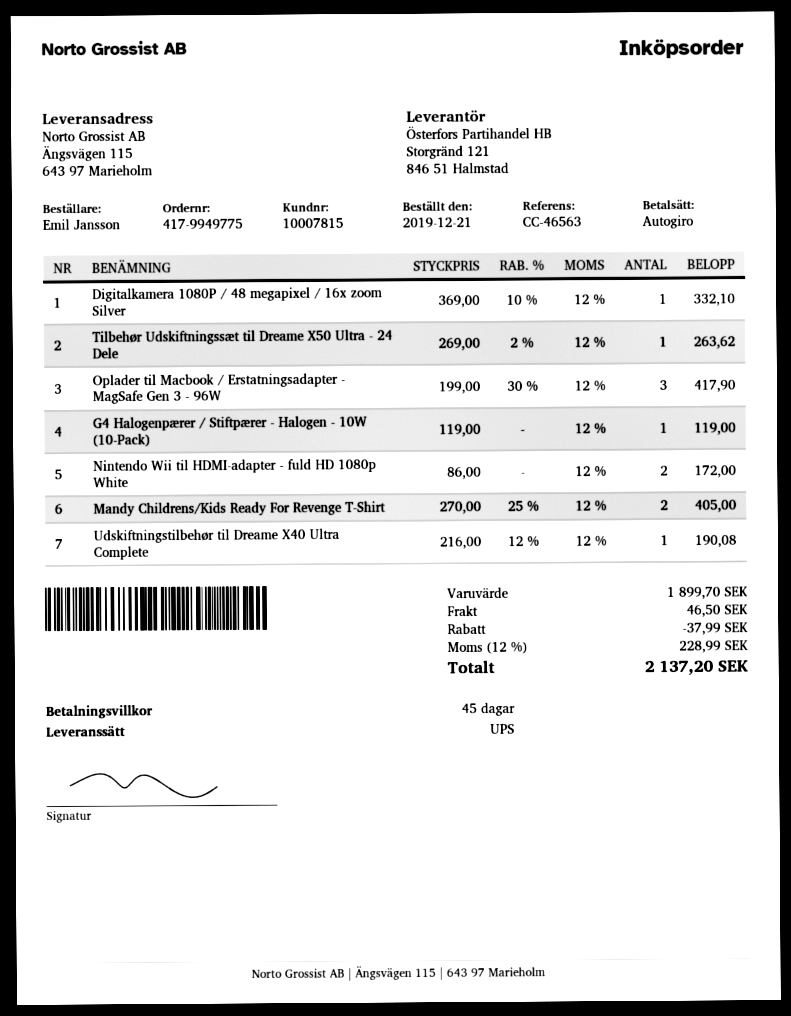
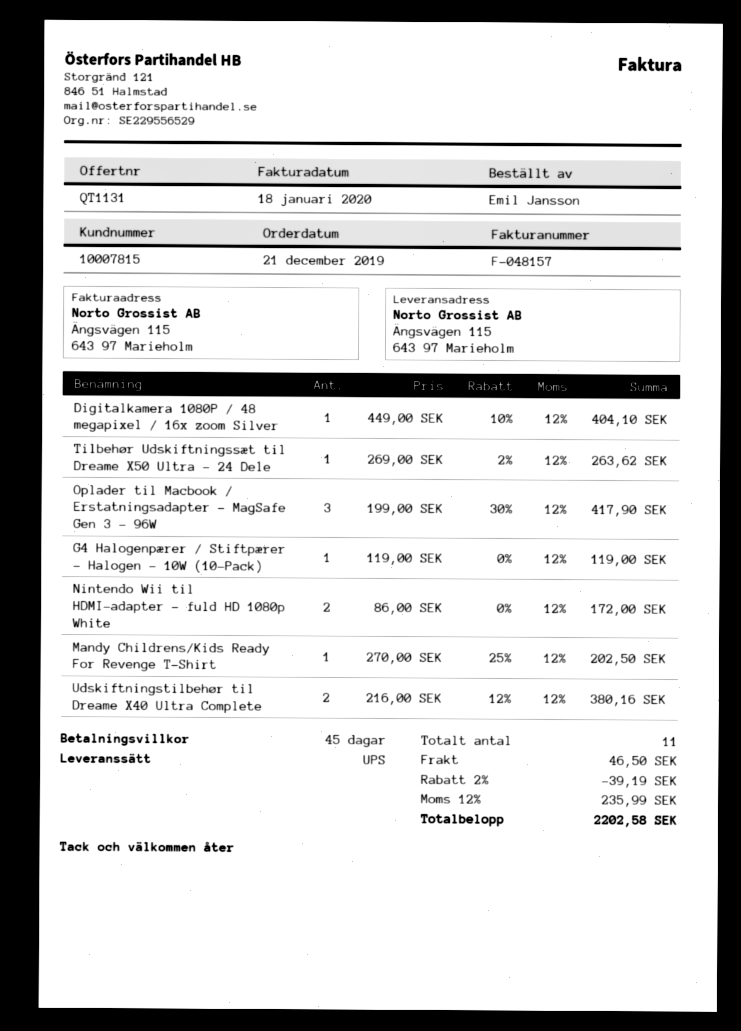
Digitalkamera 1080P / 48 megapixel / 16x zoom Silver: 1 x 369.00 - 10% = 332.10 -> 1 x 449.00 - 10% = 404.10
Mandy Childrens/Kids Ready For Revenge T-Shirt: 2 x 270.00 - 25% = 405.00 -> 1 x 270.00 - 25% = 202.50
Udskiftningstilbehør til Dreame X40 Ultra Complete: 1 x 216.00 - 12% = 190.08 -> 2 x 216.00 - 12% = 380.16
discount: 37.99 -> 39.19
tax: 12% = 228.99 -> 12% = 235.99
total: 2137.20 -> 2202.58

